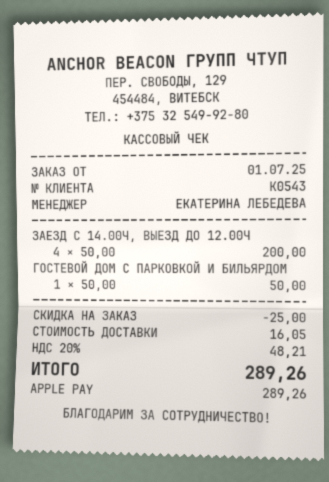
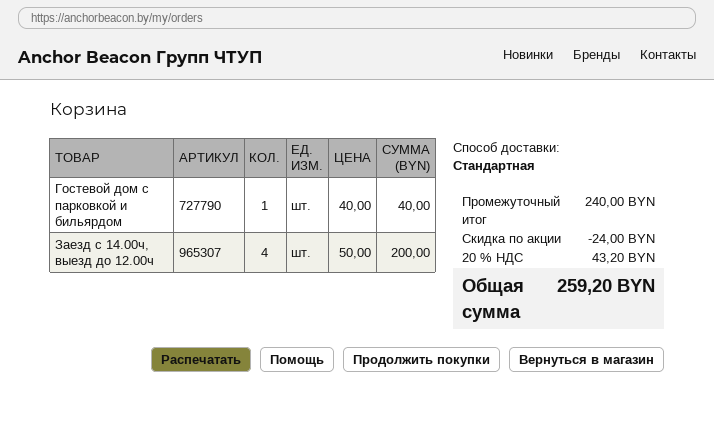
ГОСТЕВОЙ ДОМ С ПАРКОВКОЙ И БИЛЬЯРДОМ: 1 x 50.00 = 50.00 -> 1 x 40.00 = 40.00
discount: 25.00 -> 24.00
shipping: 16.05 -> none
tax: 20% = 48.21 -> 20% = 43.20
total: 289.26 -> 259.20

